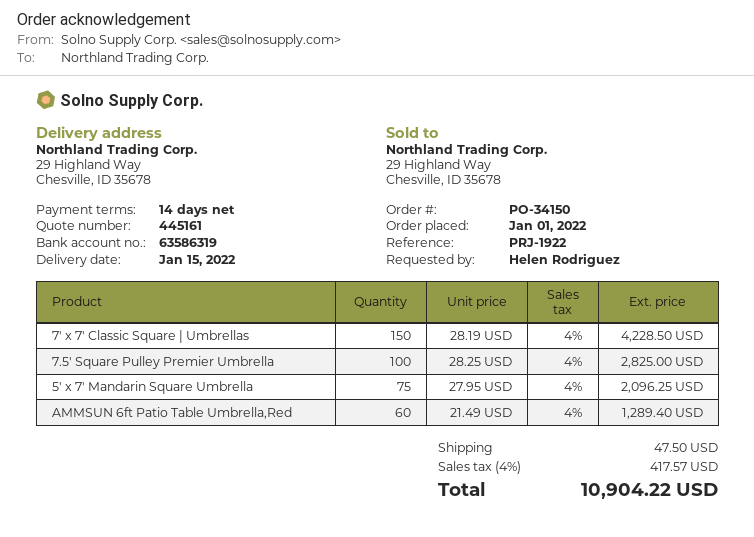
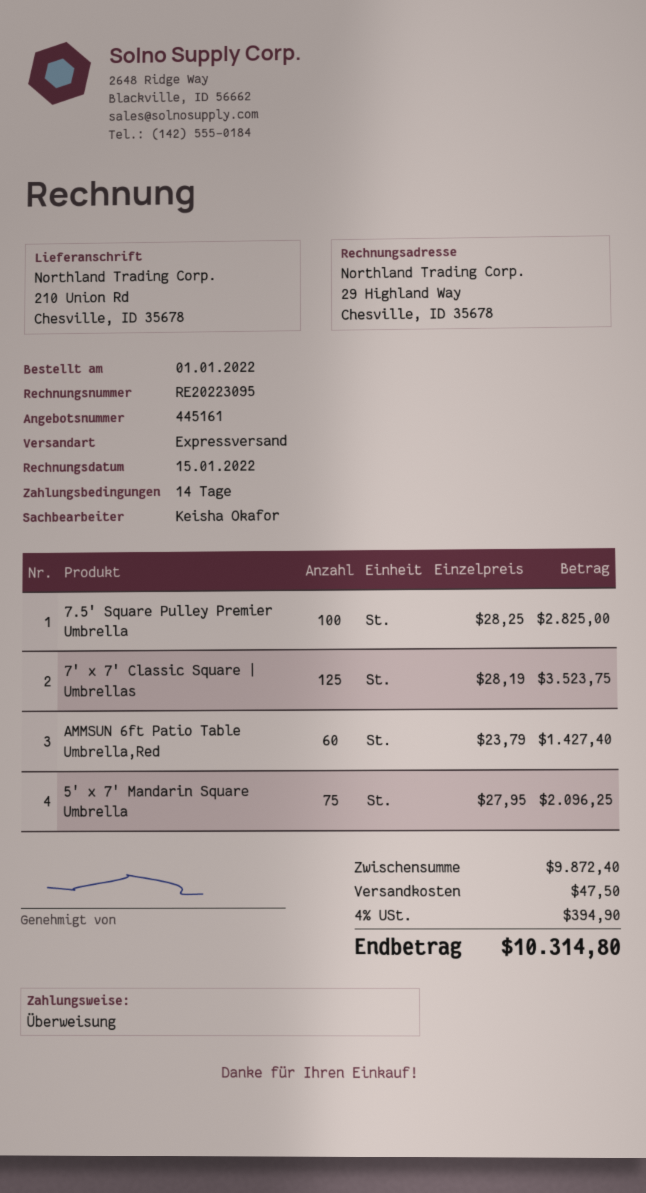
ship to: 29 Highland Way, Chesville, ID 35678 -> 210 Union Rd, Chesville, ID 35678
7' x 7' Classic Square | Umbrellas: 150 x 28.19 = 4228.50 -> 125 x 28.19 = 3523.75
AMMSUN 6ft Patio Table Umbrella,Red: 60 x 21.49 = 1289.40 -> 60 x 23.79 = 1427.40
tax: 4% = 417.57 -> 4% = 394.90
total: 10904.22 -> 10314.80

